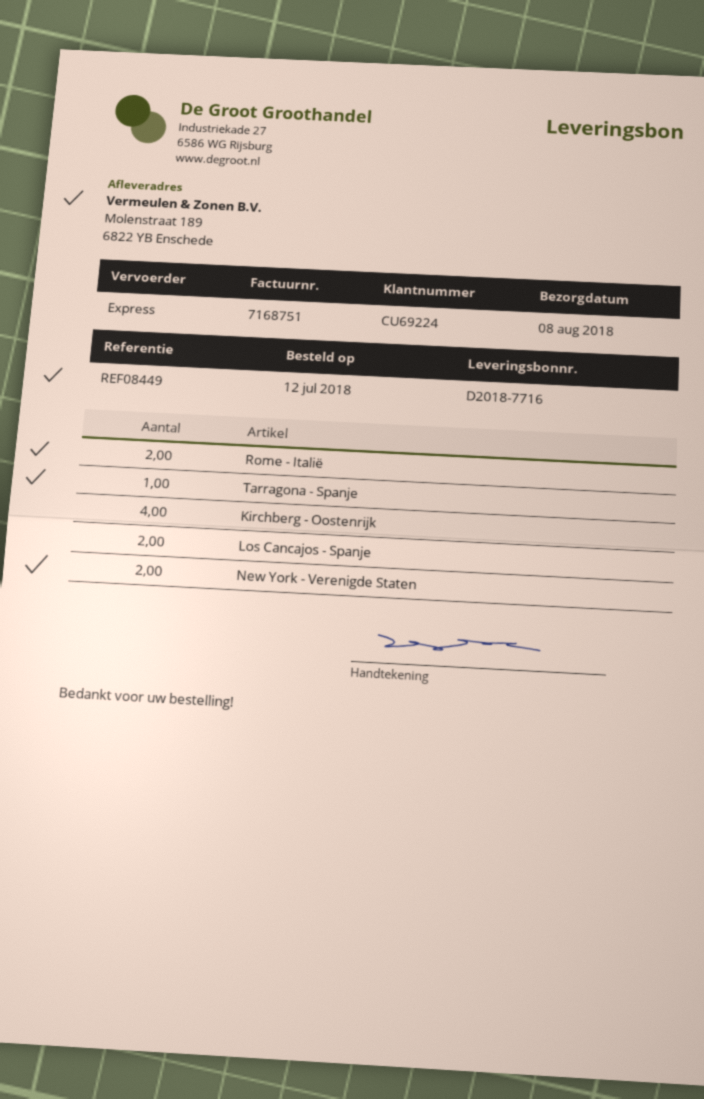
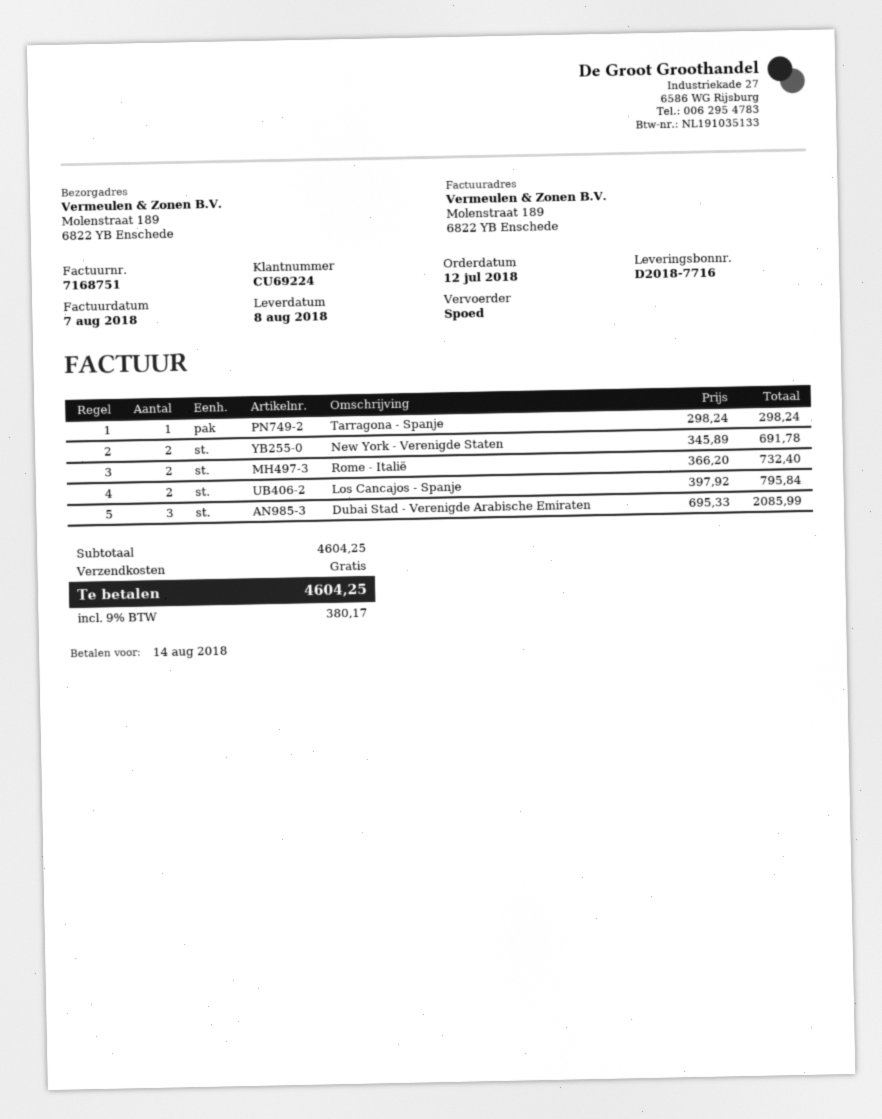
Kirchberg - Oostenrijk: 4 -> none
Dubai Stad - Verenigde Arabische Emiraten: none -> 3

